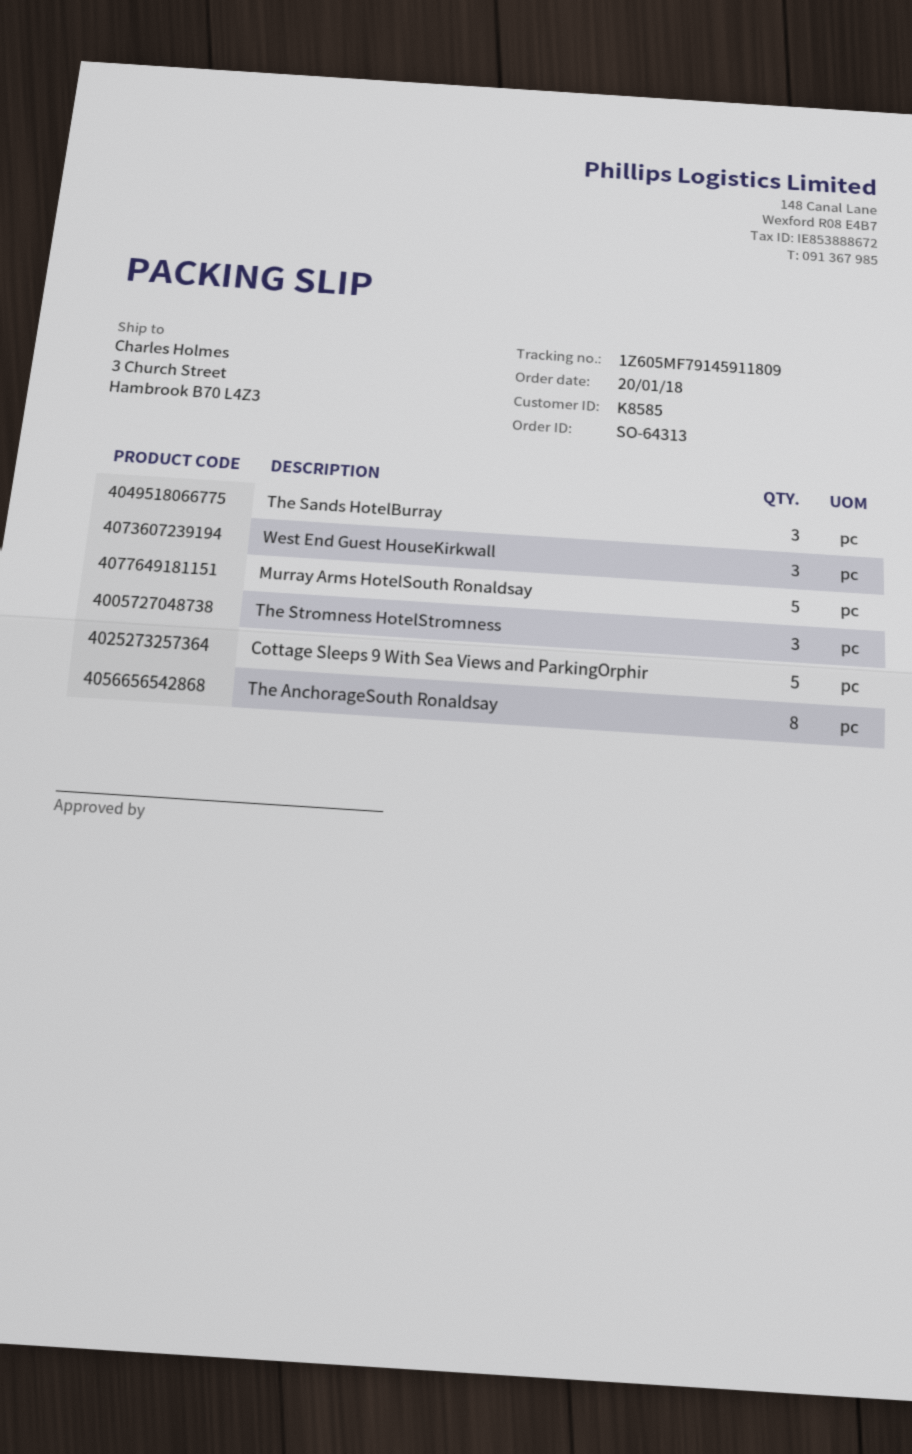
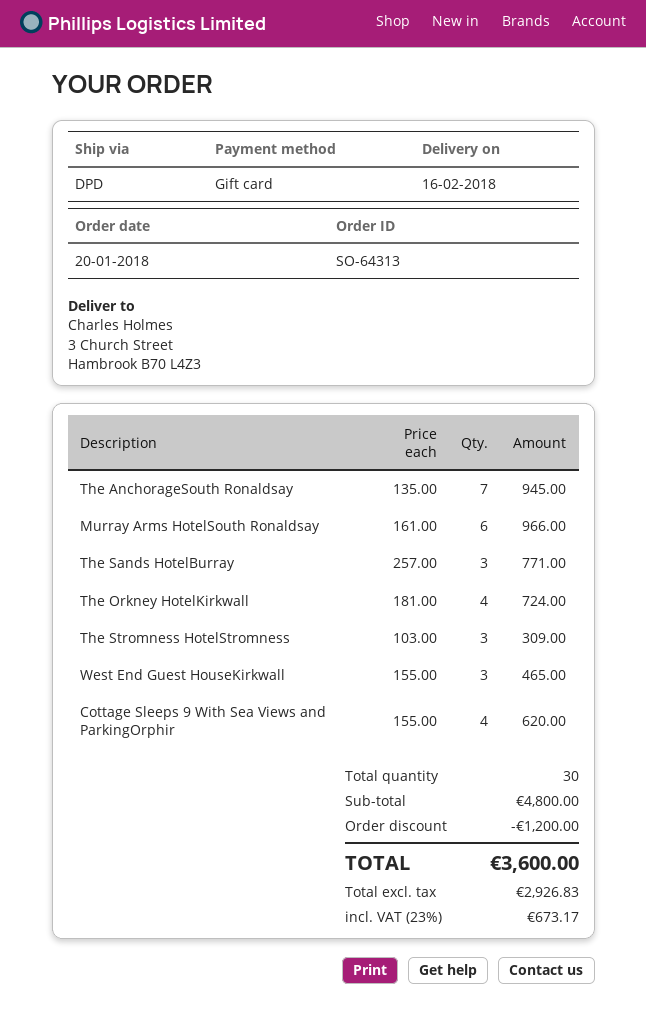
Murray Arms HotelSouth Ronaldsay: 5 -> 6
Cottage Sleeps 9 With Sea Views and ParkingOrphir: 5 -> 4
The AnchorageSouth Ronaldsay: 8 -> 7
The Orkney HotelKirkwall: none -> 4

